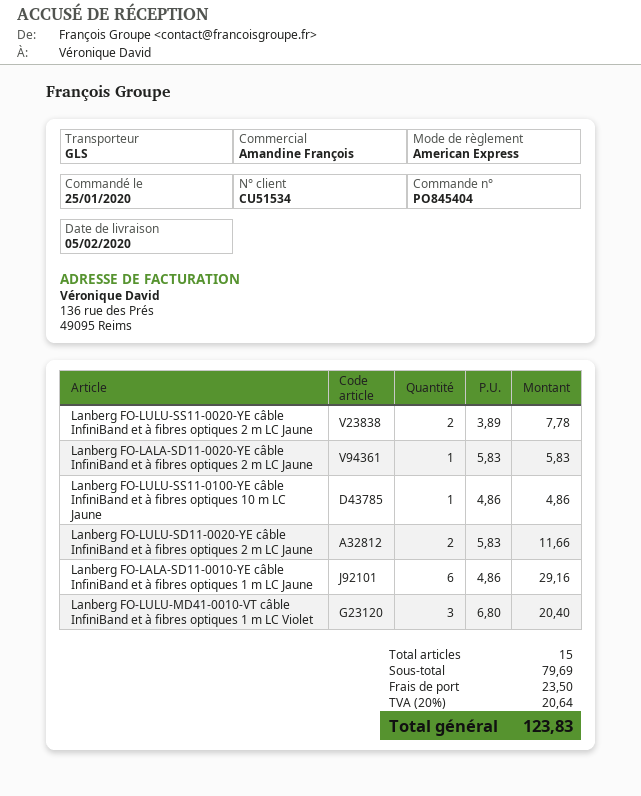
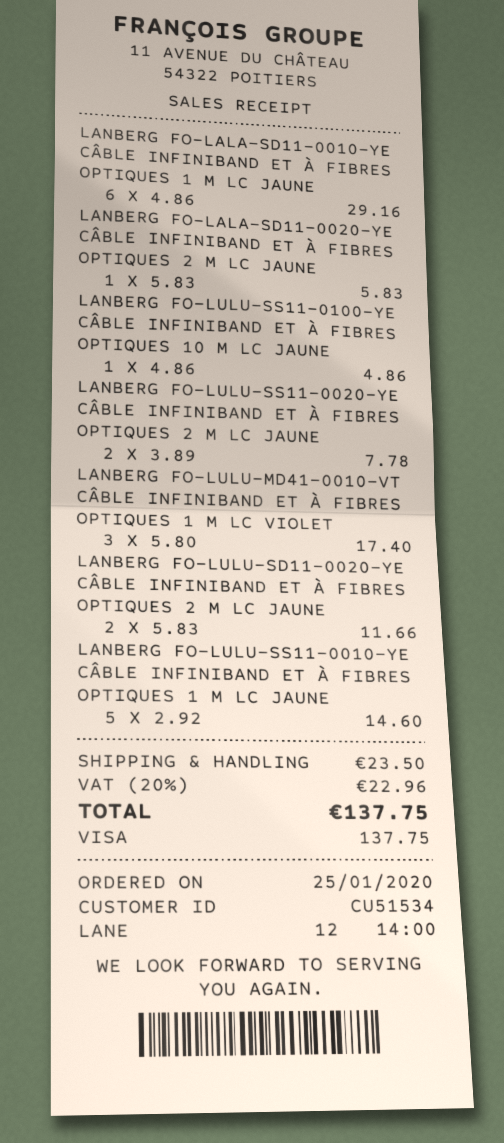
payment method: American Express -> Visa
Lanberg FO-LULU-MD41-0010-VT câble InfiniBand et à fibres optiques 1 m LC Violet: 3 x 6.80 = 20.40 -> 3 x 5.80 = 17.40
LANBERG FO-LULU-SS11-0010-YE CÂBLE INFINIBAND ET À FIBRES OPTIQUES 1 M LC JAUNE: none -> 5 x 2.92 = 14.60
tax: 20% = 20.64 -> 20% = 22.96
total: 123.83 -> 137.75

